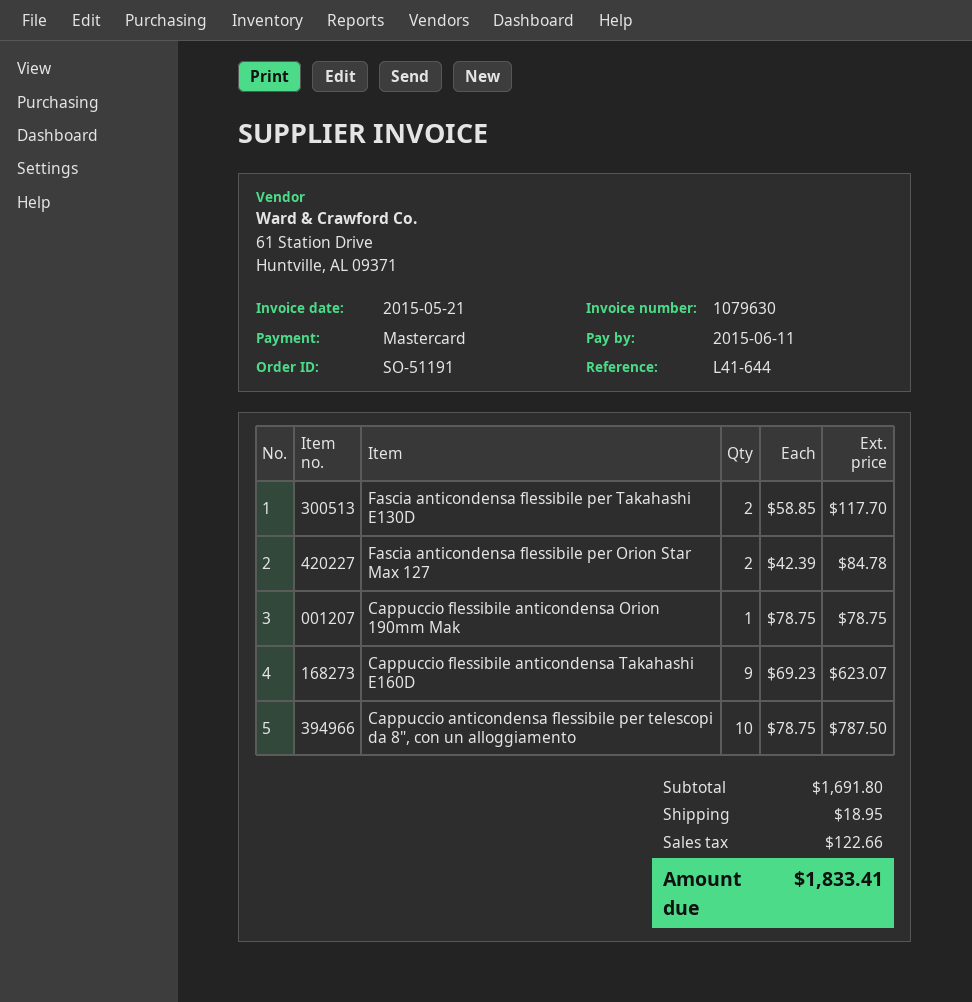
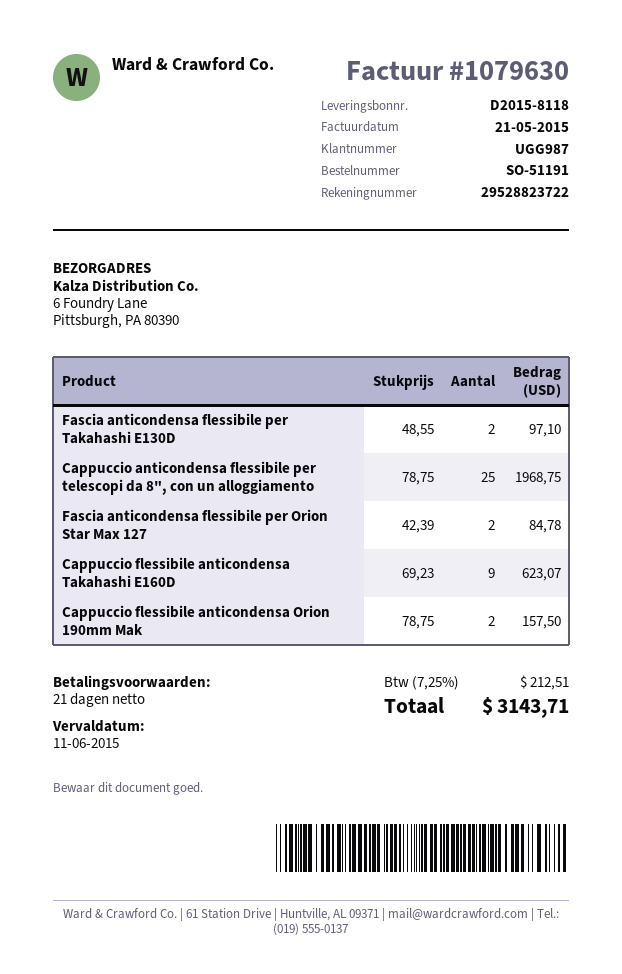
Fascia anticondensa flessibile per Takahashi E130D: 2 x 58.85 = 117.70 -> 2 x 48.55 = 97.10
Cappuccio flessibile anticondensa Orion 190mm Mak: 1 x 78.75 = 78.75 -> 2 x 78.75 = 157.50
Cappuccio anticondensa flessibile per telescopi da 8", con un alloggiamento: 10 x 78.75 = 787.50 -> 25 x 78.75 = 1968.75
shipping: 18.95 -> none
tax: 122.66 -> 212.51
total: 1833.41 -> 3143.71

